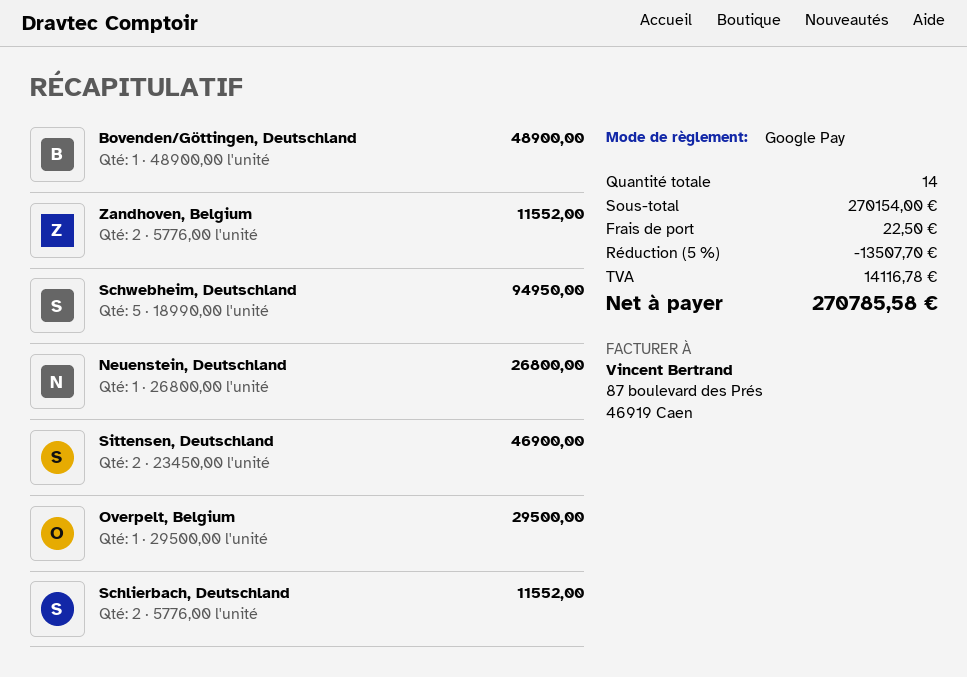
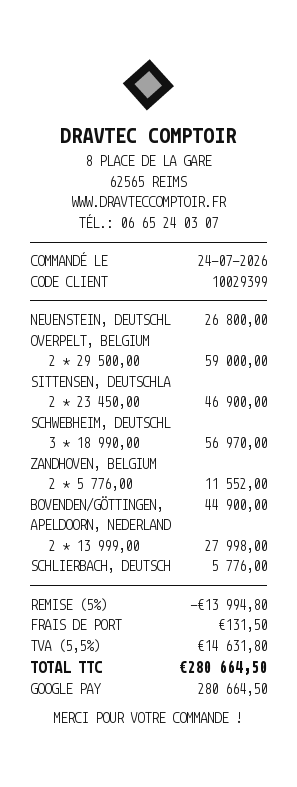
Bovenden/Göttingen, Deutschland: 1 x 48900.00 = 48900.00 -> 1 x 44900.00 = 44900.00
Schwebheim, Deutschland: 5 x 18990.00 = 94950.00 -> 3 x 18990.00 = 56970.00
Overpelt, Belgium: 1 x 29500.00 = 29500.00 -> 2 x 29500.00 = 59000.00
Schlierbach, Deutschland: 2 x 5776.00 = 11552.00 -> 1 x 5776.00 = 5776.00
APELDOORN, NEDERLAND: none -> 2 x 13999.00 = 27998.00
discount: 5% = 13507.70 -> 5% = 13994.80
shipping: 22.50 -> 131.50
tax: 14116.78 -> 14631.80
total: 270785.58 -> 280664.50

